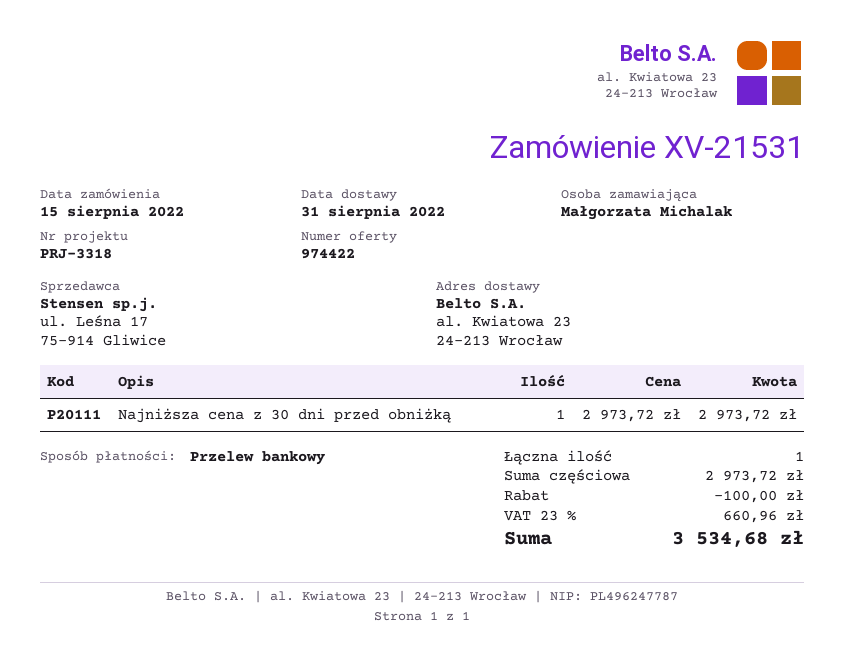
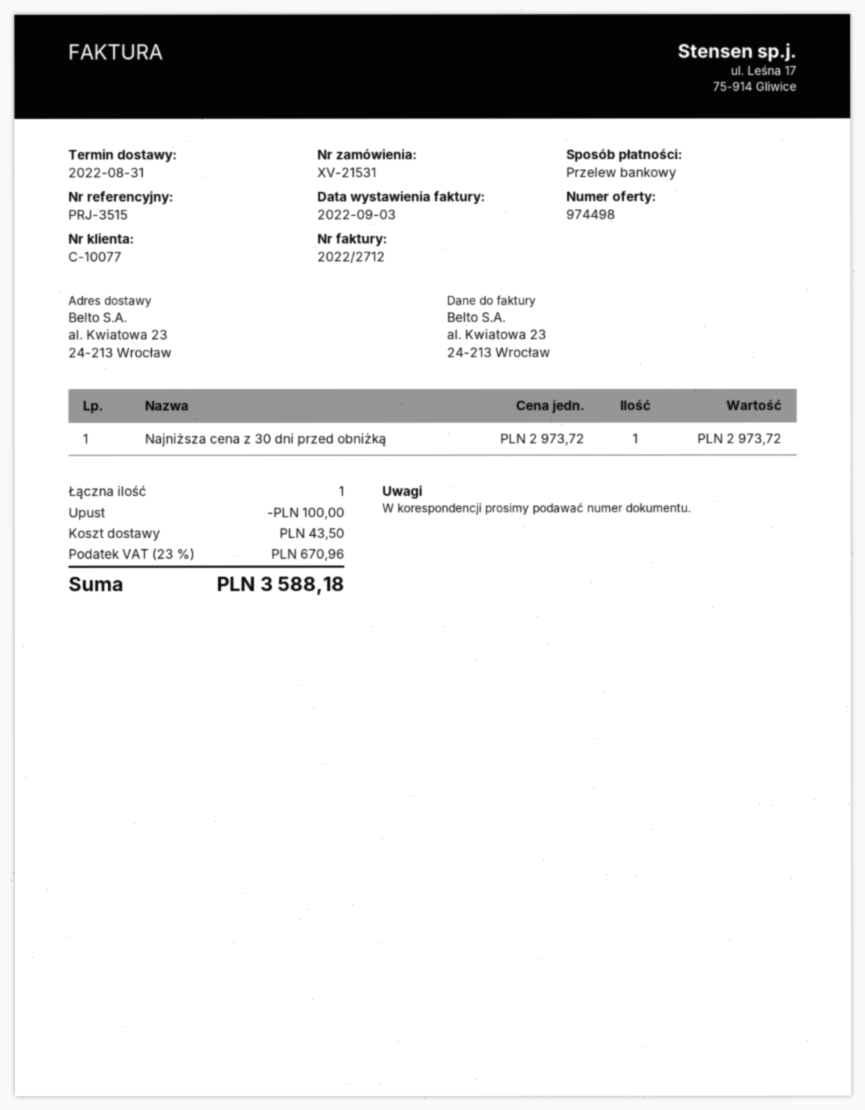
quote number: 974422 -> 974498
reference: PRJ-3318 -> PRJ-3515
shipping: none -> 43.50
tax: 23% = 660.96 -> 23% = 670.96
total: 3534.68 -> 3588.18

